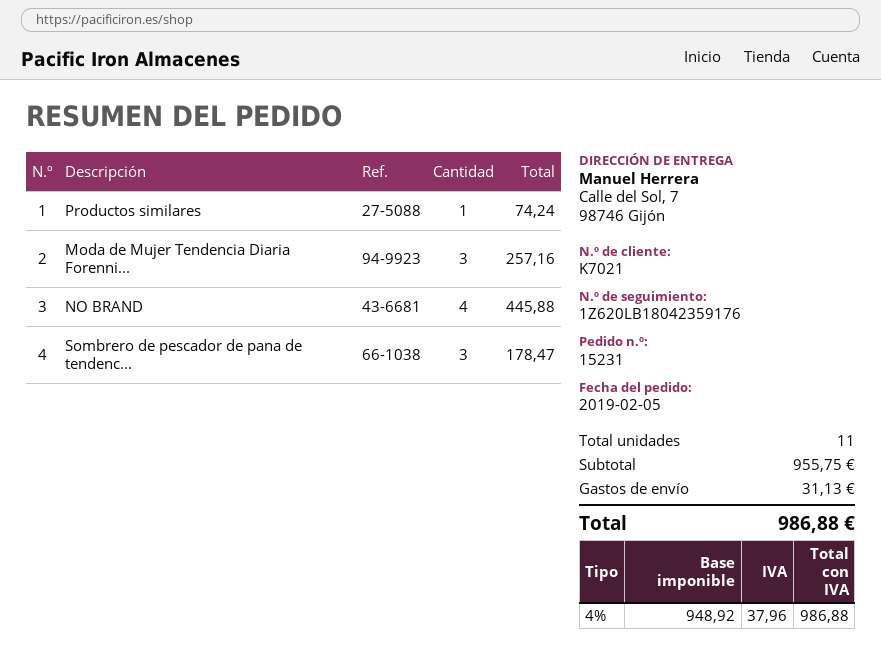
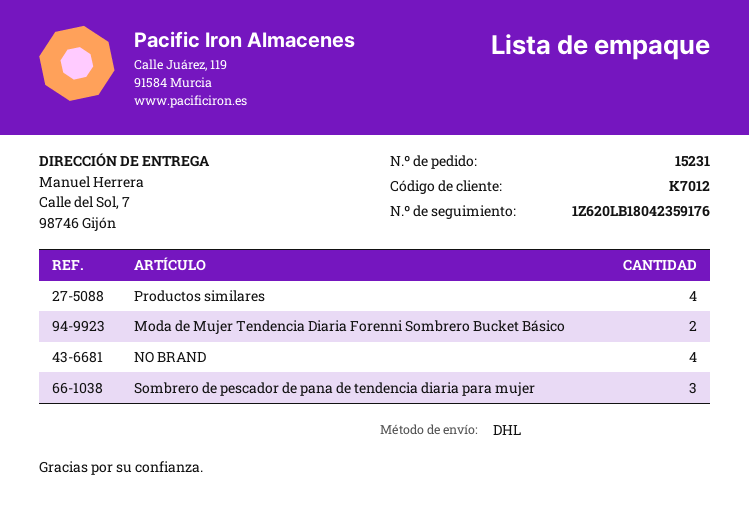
customer number: K7021 -> K7012
Productos similares: 1 -> 4
Moda de Mujer Tendencia Diaria Forenni...: 3 -> 2

